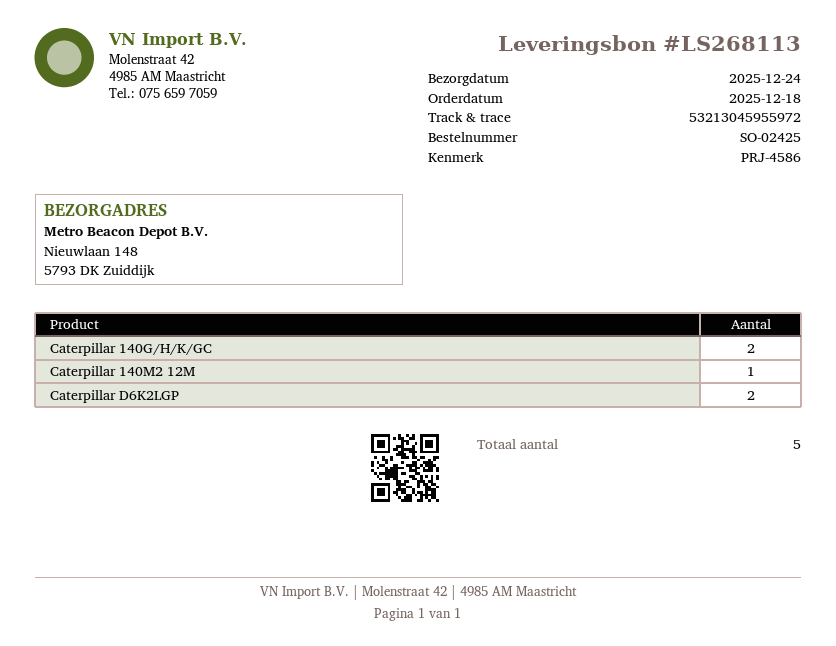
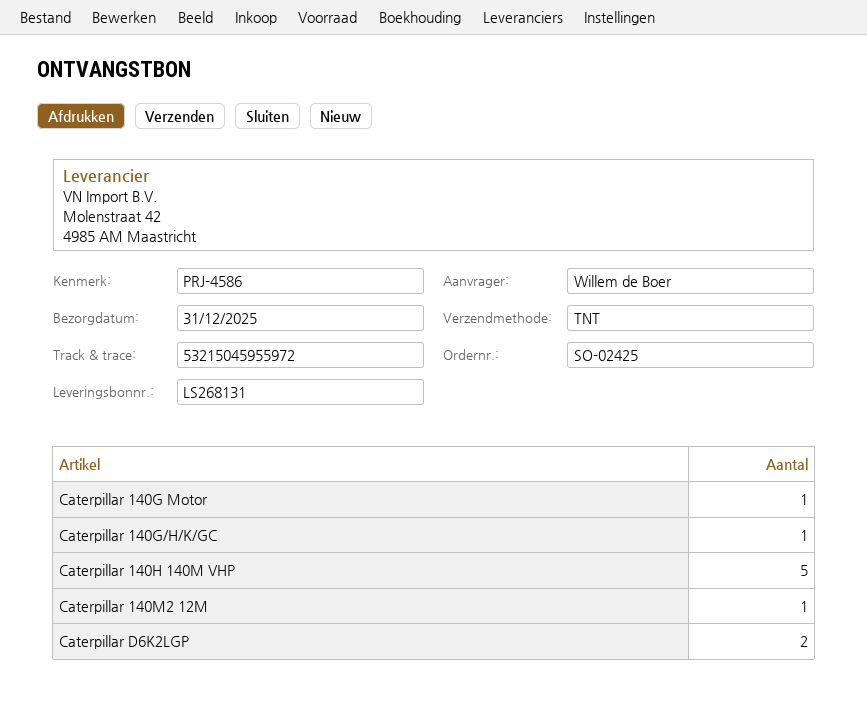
delivery note number: LS268113 -> LS268131
delivery date: 2025-12-24 -> 2025-12-31
tracking number: 53213045955972 -> 53215045955972
Caterpillar 140G/H/K/GC: 2 -> 1
Caterpillar 140G Motor: none -> 1
Caterpillar 140H 140M VHP: none -> 5

